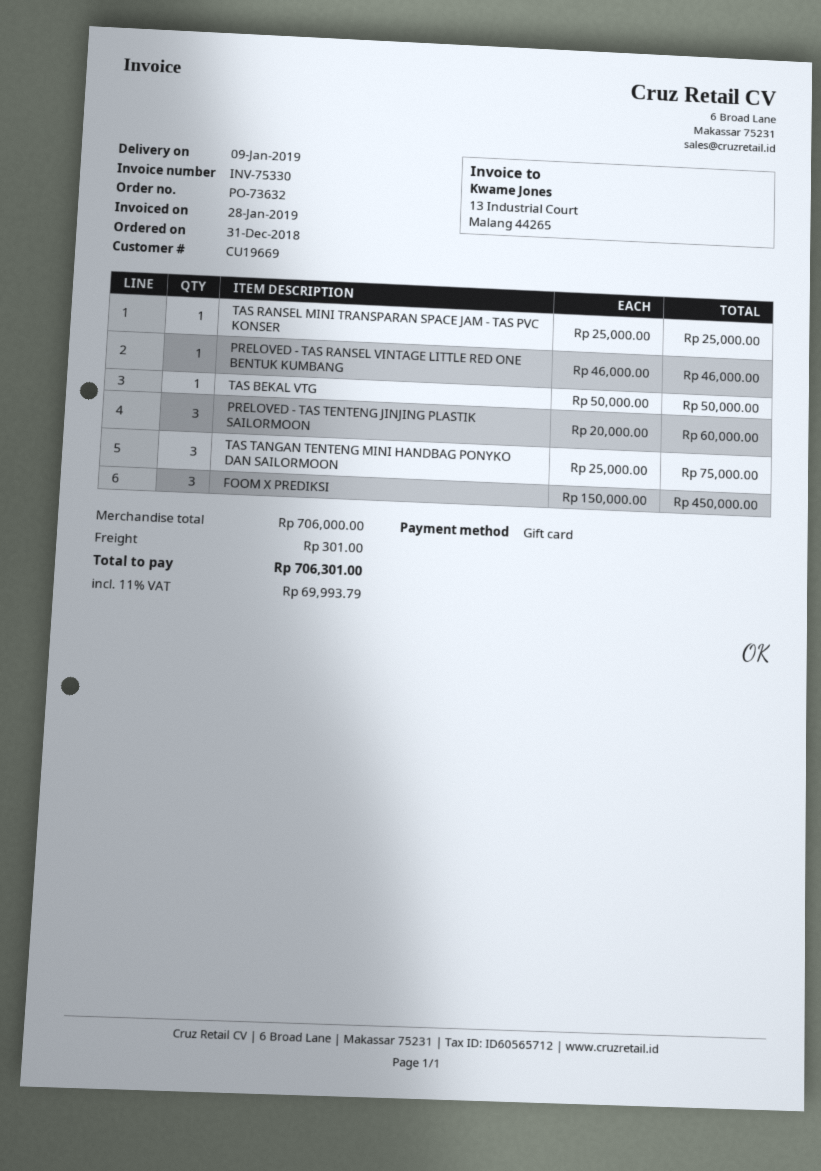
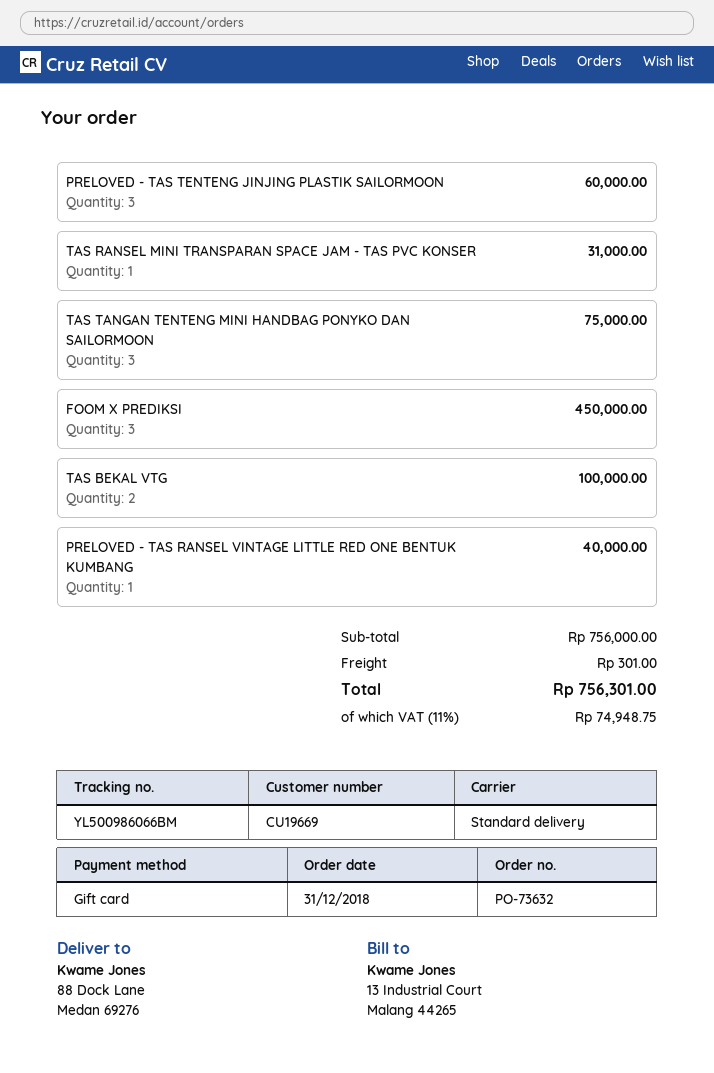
TAS RANSEL MINI TRANSPARAN SPACE JAM - TAS PVC KONSER: 1 for 25000.00 -> 1 for 31000.00
PRELOVED - TAS RANSEL VINTAGE LITTLE RED ONE BENTUK KUMBANG: 1 for 46000.00 -> 1 for 40000.00
TAS BEKAL VTG: 1 for 50000.00 -> 2 for 100000.00
subtotal: 706000.00 -> 756000.00
tax: 11% = 69993.79 -> 11% = 74948.75
total: 706301.00 -> 756301.00

